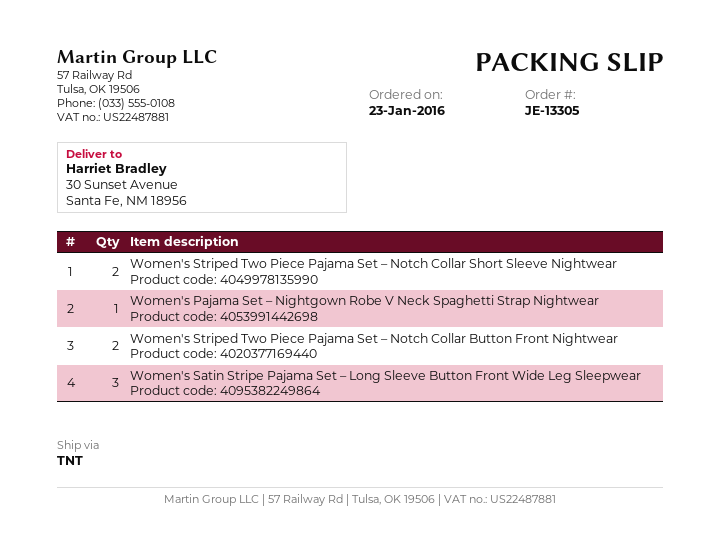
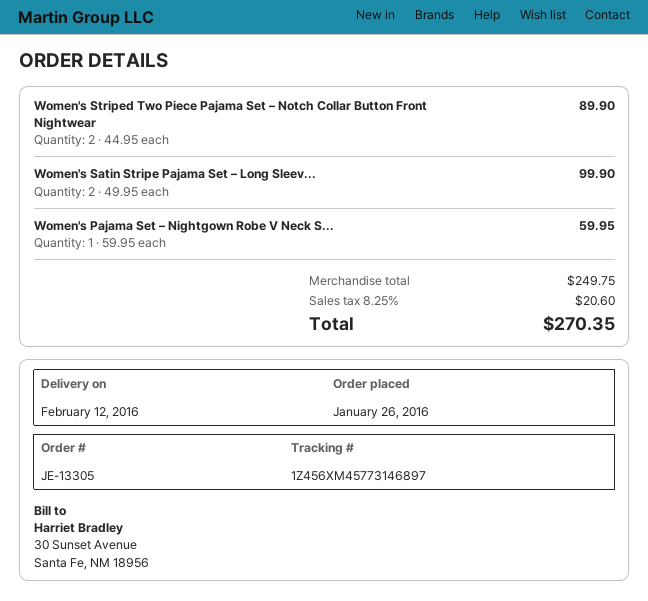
order date: 2016-01-23 -> 2016-01-26
Women's Striped Two Piece Pajama Set – Notch Collar Short Sleeve Nightwear: 2 -> none
Women's Satin Stripe Pajama Set – Long Sleeve Button Front Wide Leg Sleepwear: 3 -> 2

